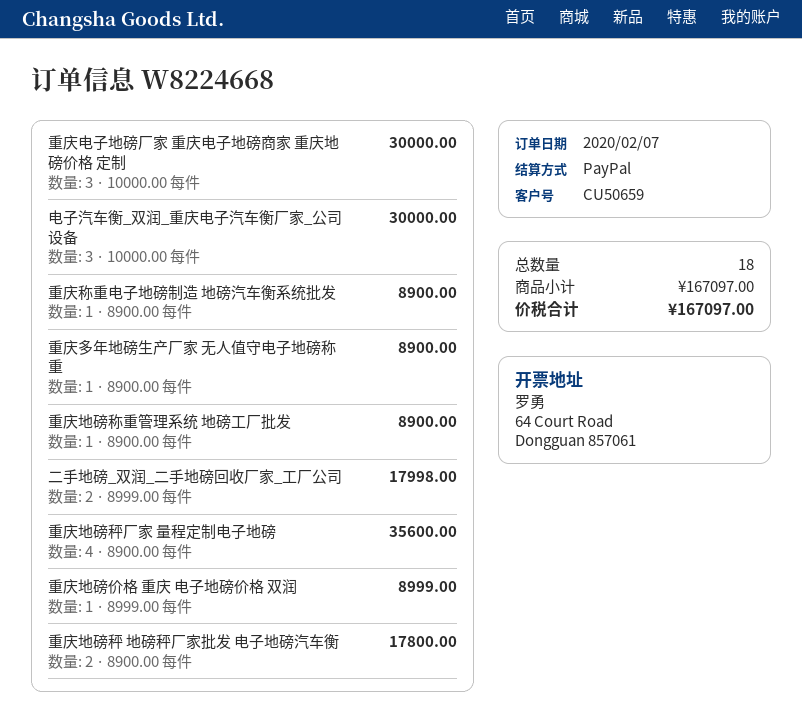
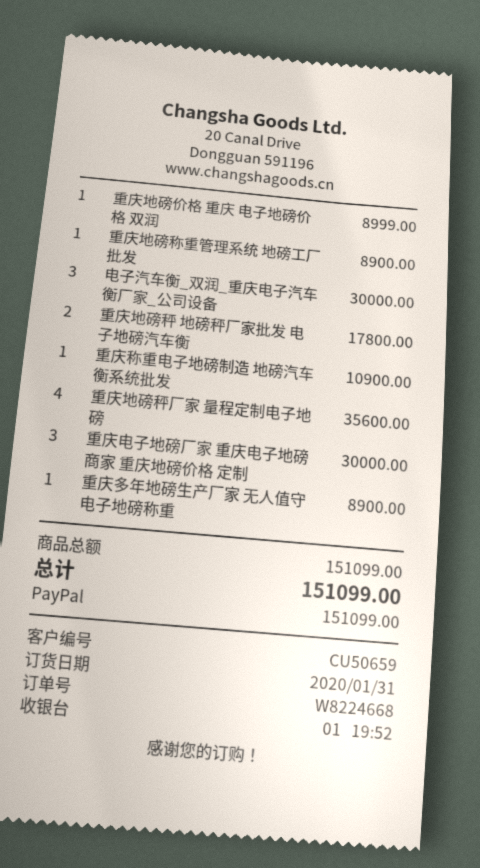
order date: 2020-02-07 -> 2020-01-31
重庆称重电子地磅制造 地磅汽车衡系统批发: 1 for 8900.00 -> 1 for 10900.00
二手地磅_双润_二手地磅回收厂家_工厂公司: 2 for 17998.00 -> none
subtotal: 167097.00 -> 151099.00
total: 167097.00 -> 151099.00

